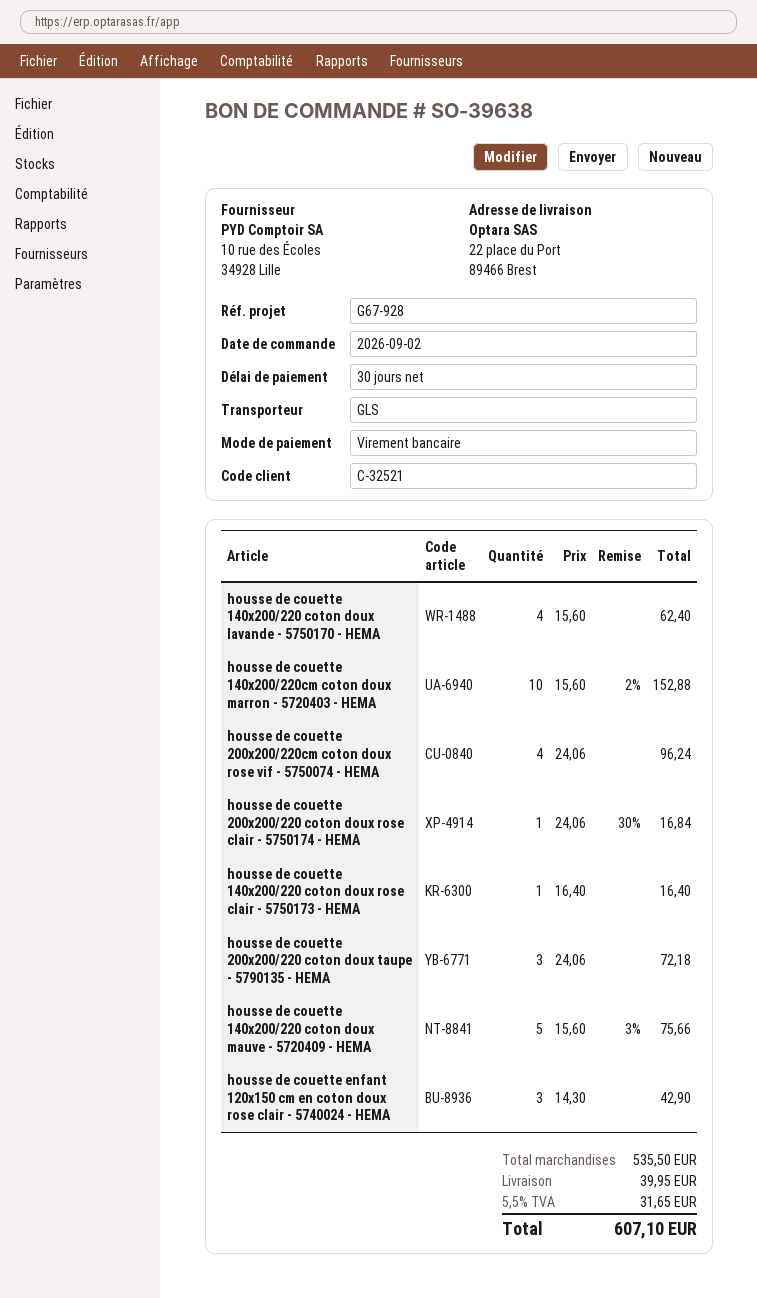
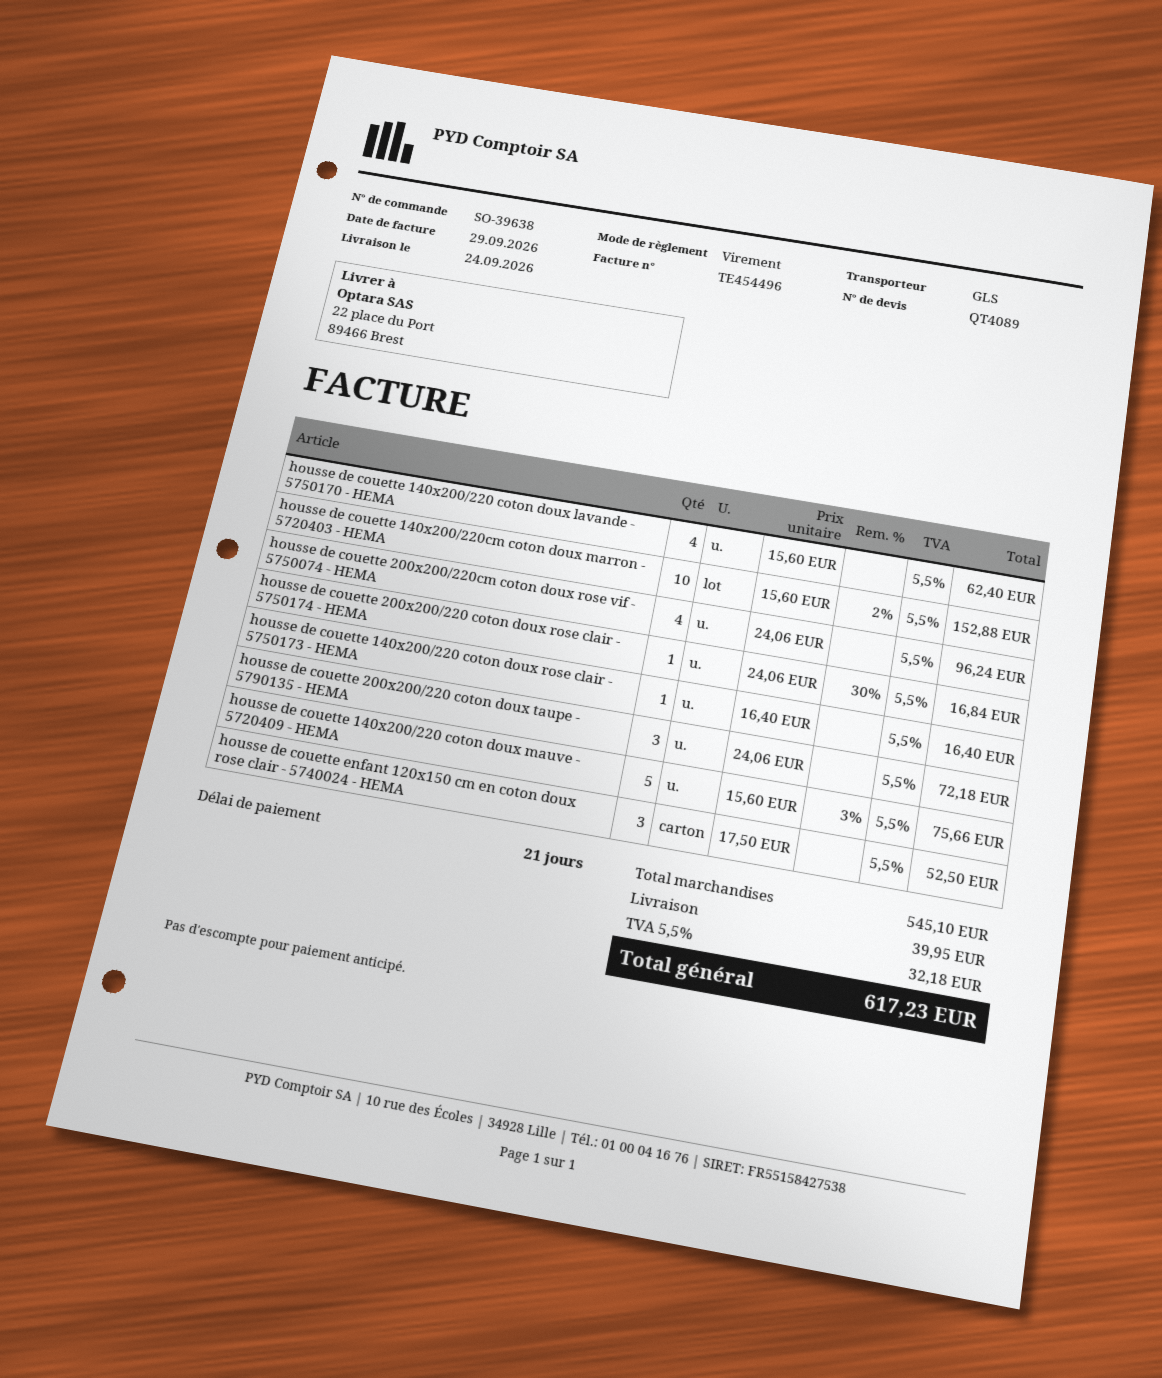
payment terms: 30 days -> 21 days
housse de couette enfant 120x150 cm en coton doux rose clair - 5740024 - HEMA: 3 x 14.30 = 42.90 -> 3 x 17.50 = 52.50
subtotal: 535.50 -> 545.10
tax: 5.5% = 31.65 -> 5.5% = 32.18
total: 607.10 -> 617.23

